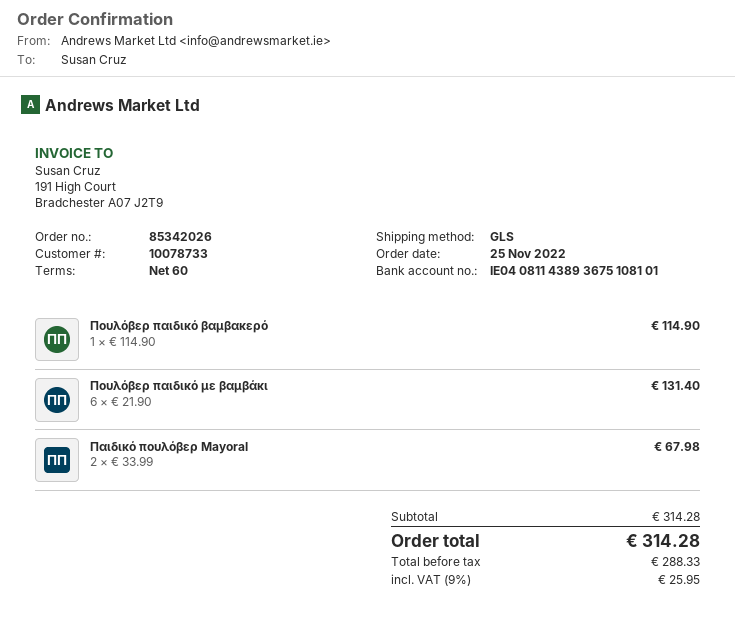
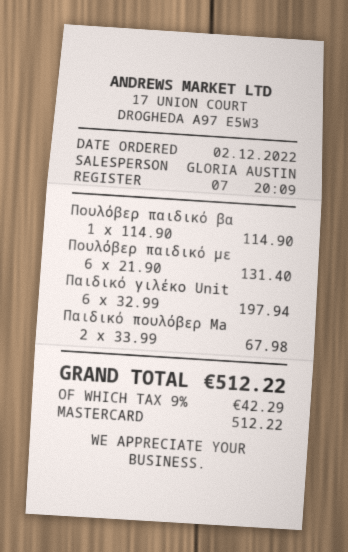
order date: 2022-11-25 -> 2022-12-02
Παιδικό γιλέκο Unit: none -> 6 x 32.99 = 197.94
tax: 9% = 25.95 -> 9% = 42.29
total: 314.28 -> 512.22

